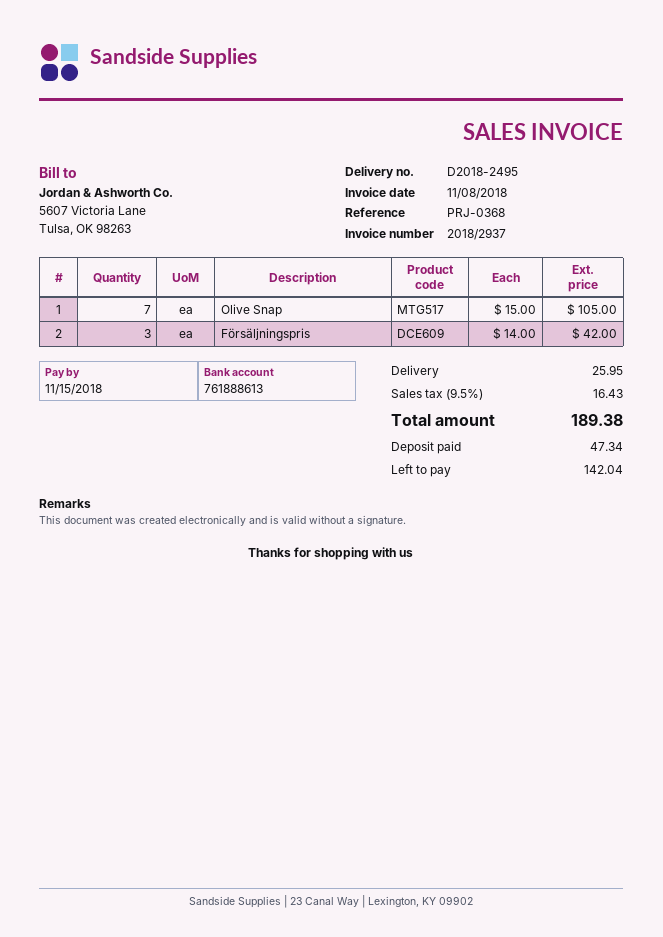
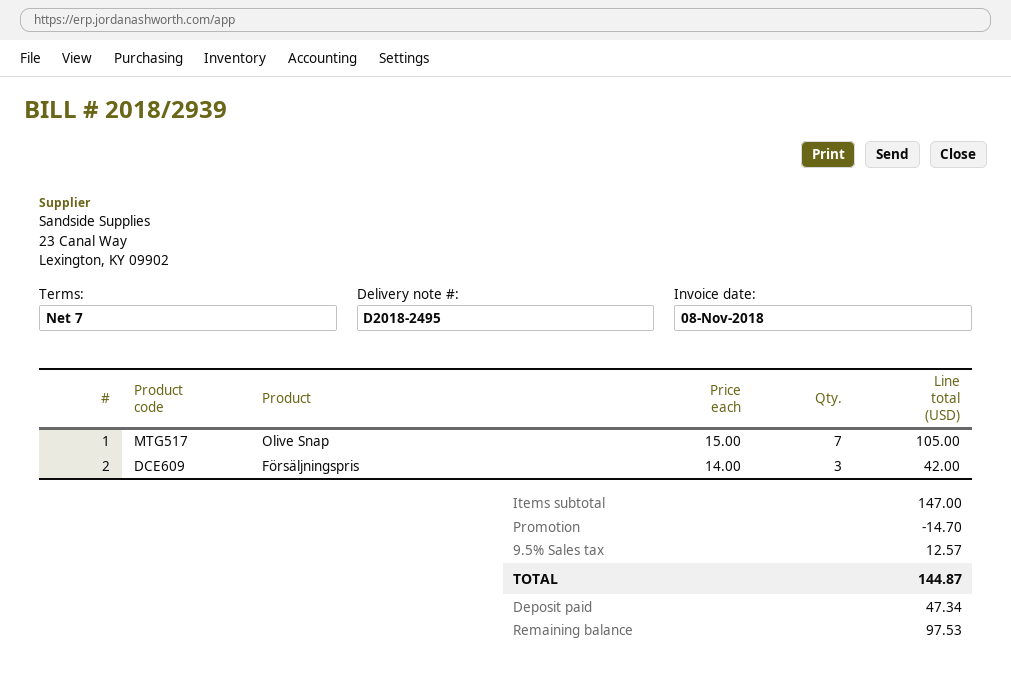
invoice number: 2018/2937 -> 2018/2939
discount: none -> 14.70
shipping: 25.95 -> none
tax: 9.5% = 16.43 -> 9.5% = 12.57
total: 189.38 -> 144.87
balance: 142.04 -> 97.53

